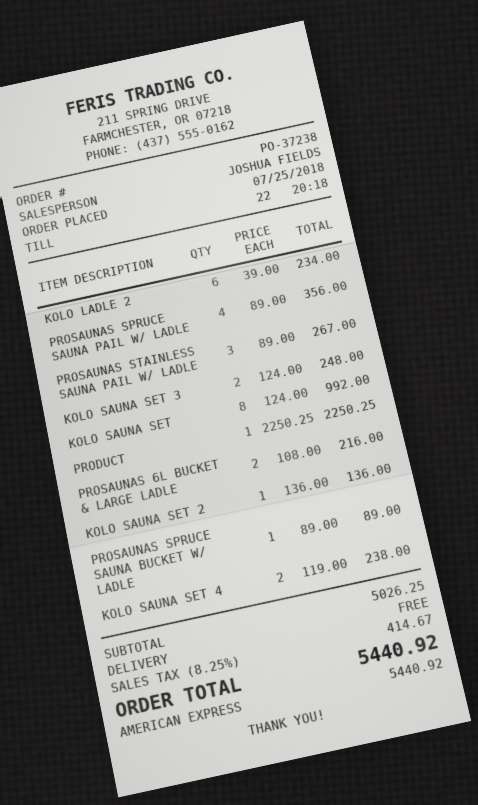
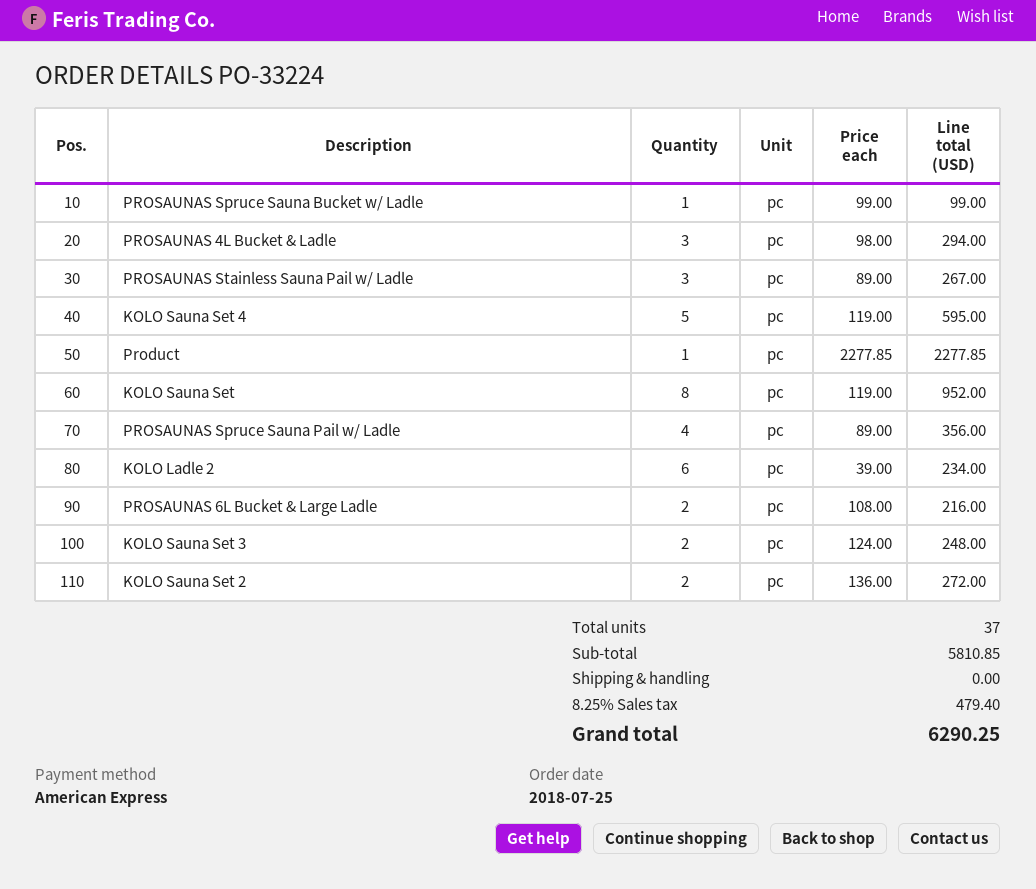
order number: PO-37238 -> PO-33224
KOLO SAUNA SET: 8 x 124.00 = 992.00 -> 8 x 119.00 = 952.00
PRODUCT: 1 x 2250.25 = 2250.25 -> 1 x 2277.85 = 2277.85
KOLO SAUNA SET 2: 1 x 136.00 = 136.00 -> 2 x 136.00 = 272.00
PROSAUNAS SPRUCE SAUNA BUCKET W/ LADLE: 1 x 89.00 = 89.00 -> 1 x 99.00 = 99.00
KOLO SAUNA SET 4: 2 x 119.00 = 238.00 -> 5 x 119.00 = 595.00
PROSAUNAS 4L Bucket & Ladle: none -> 3 x 98.00 = 294.00
subtotal: 5026.25 -> 5810.85
tax: 8.25% = 414.67 -> 8.25% = 479.40
total: 5440.92 -> 6290.25

